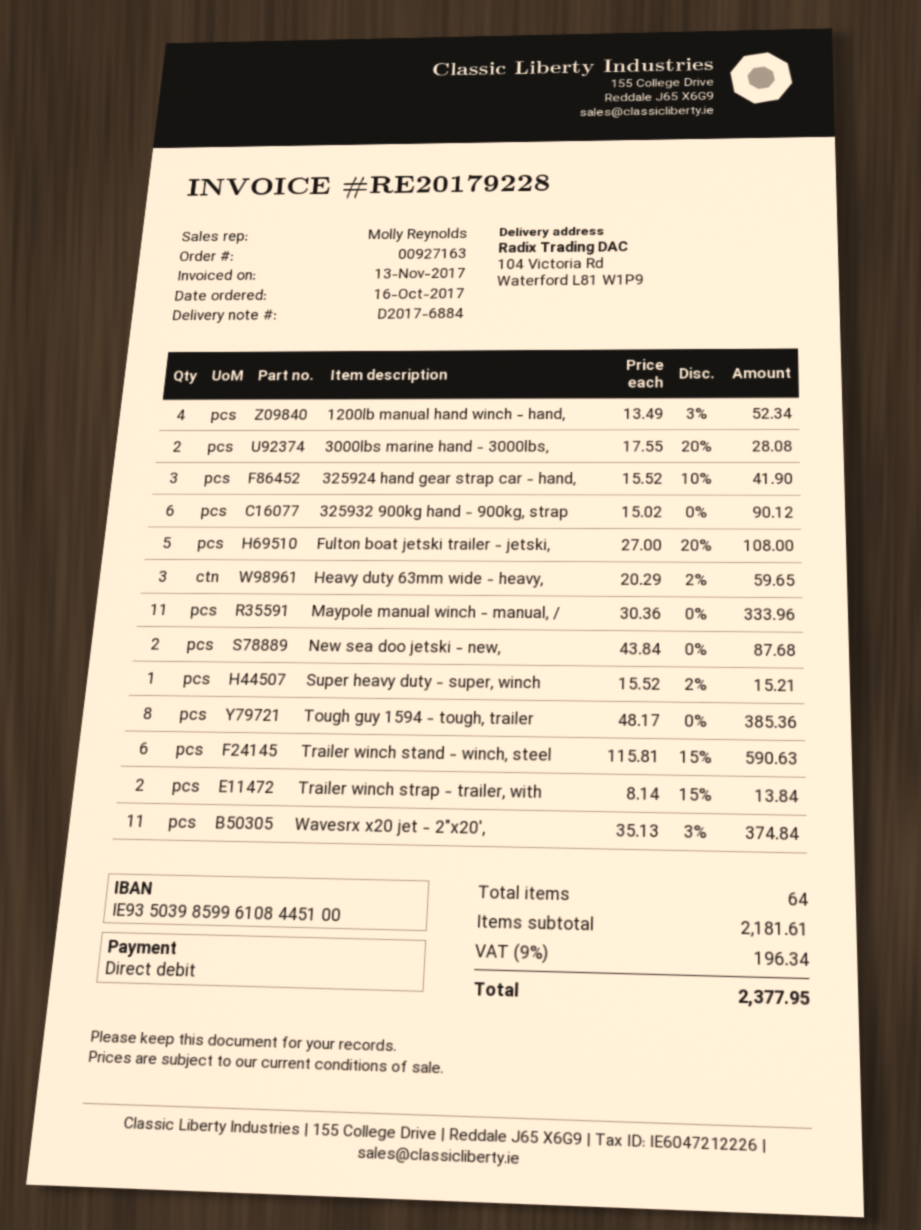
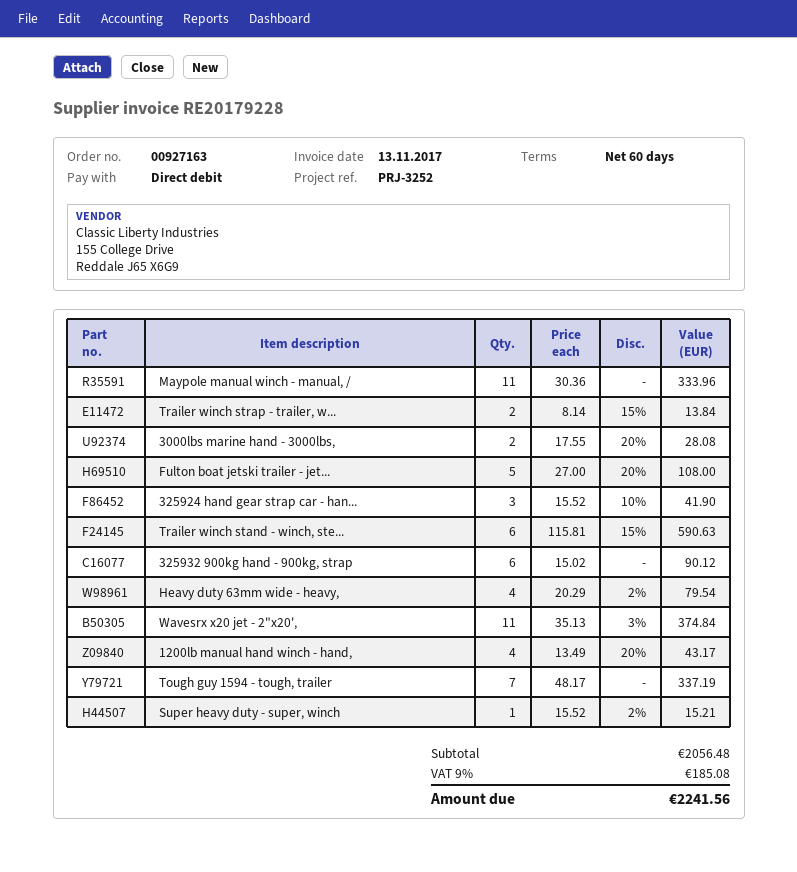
1200lb manual hand winch - hand,: 4 x 13.49 - 3% = 52.34 -> 4 x 13.49 - 20% = 43.17
Heavy duty 63mm wide - heavy,: 3 x 20.29 - 2% = 59.65 -> 4 x 20.29 - 2% = 79.54
New sea doo jetski - new,: 2 x 43.84 = 87.68 -> none
Tough guy 1594 - tough, trailer: 8 x 48.17 = 385.36 -> 7 x 48.17 = 337.19
subtotal: 2181.61 -> 2056.48
tax: 9% = 196.34 -> 9% = 185.08
total: 2377.95 -> 2241.56

